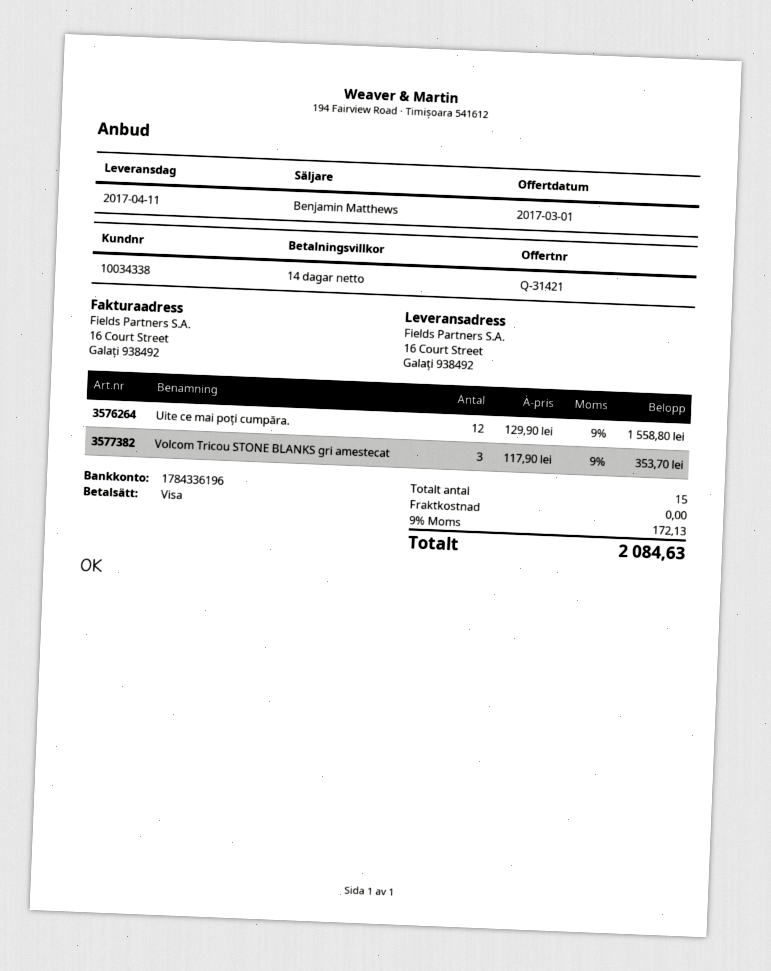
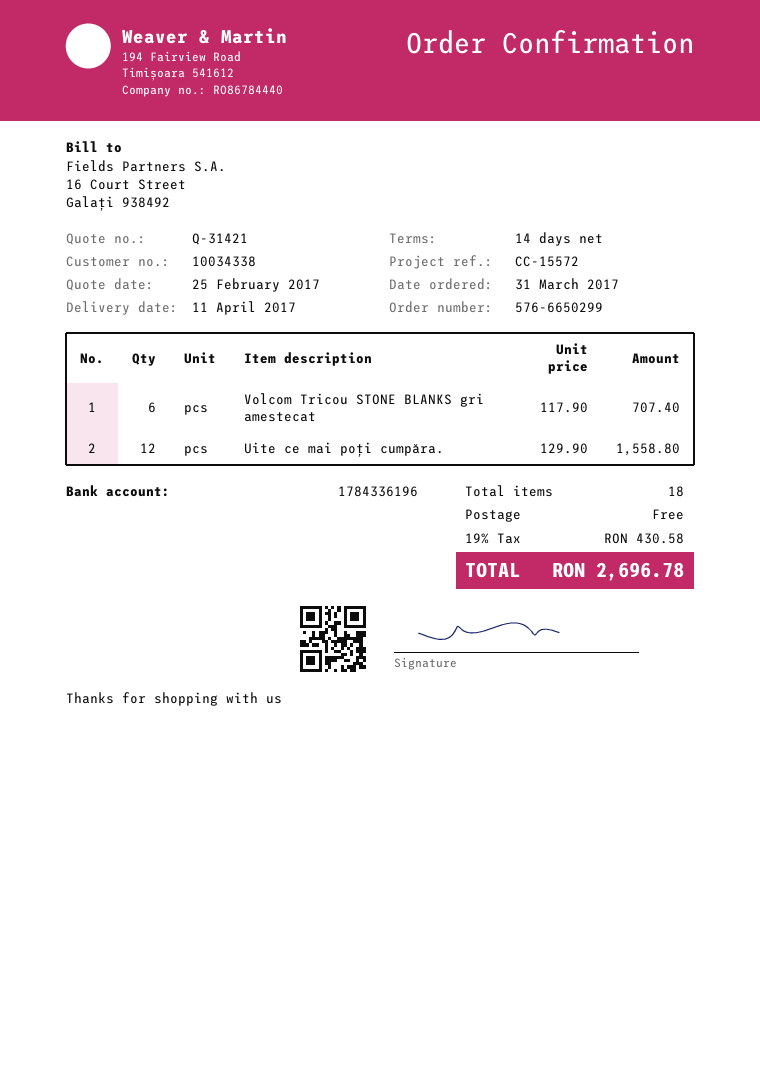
quote date: 2017-03-01 -> 2017-02-25
Volcom Tricou STONE BLANKS gri amestecat: 3 x 117.90 = 353.70 -> 6 x 117.90 = 707.40
total quantity: 15 -> 18
tax: 9% = 172.13 -> 19% = 430.58
total: 2084.63 -> 2696.78

